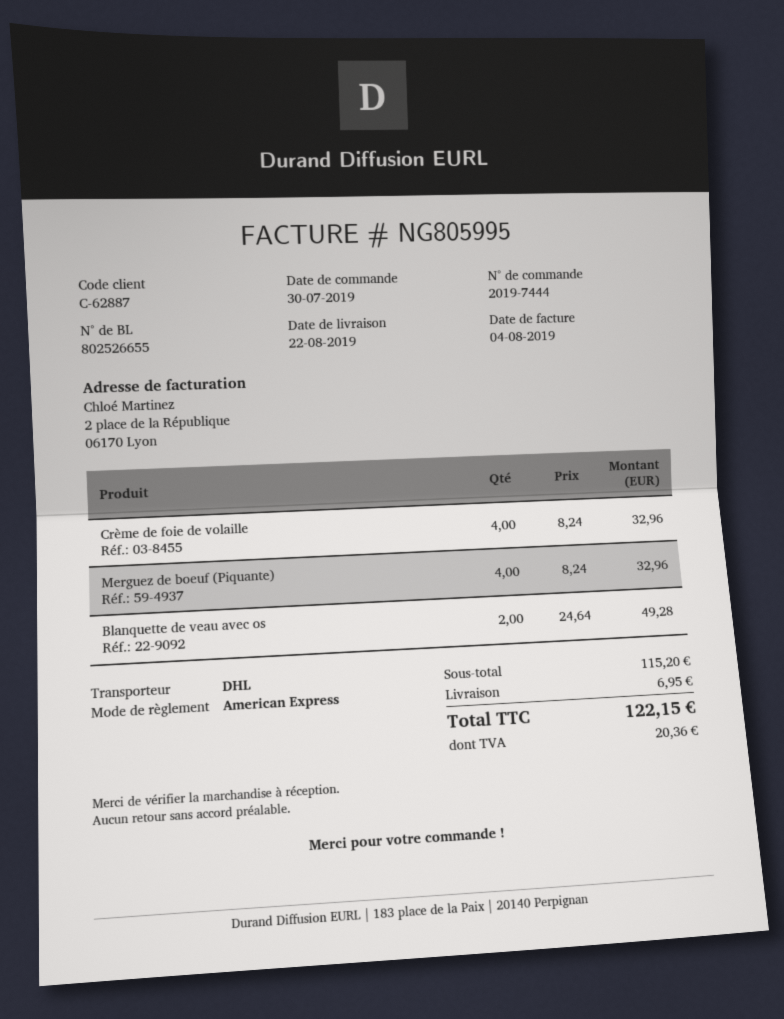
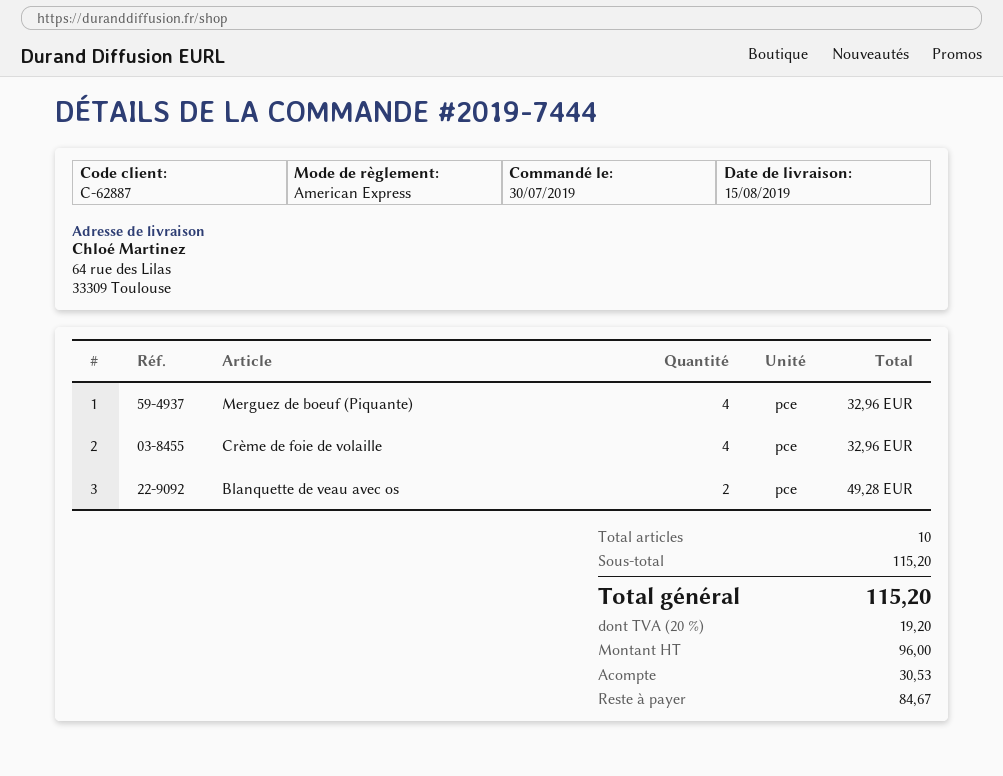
delivery date: 2019-08-22 -> 2019-08-15
shipping: 6.95 -> none
tax: 20.36 -> 19.20
total: 122.15 -> 115.20

